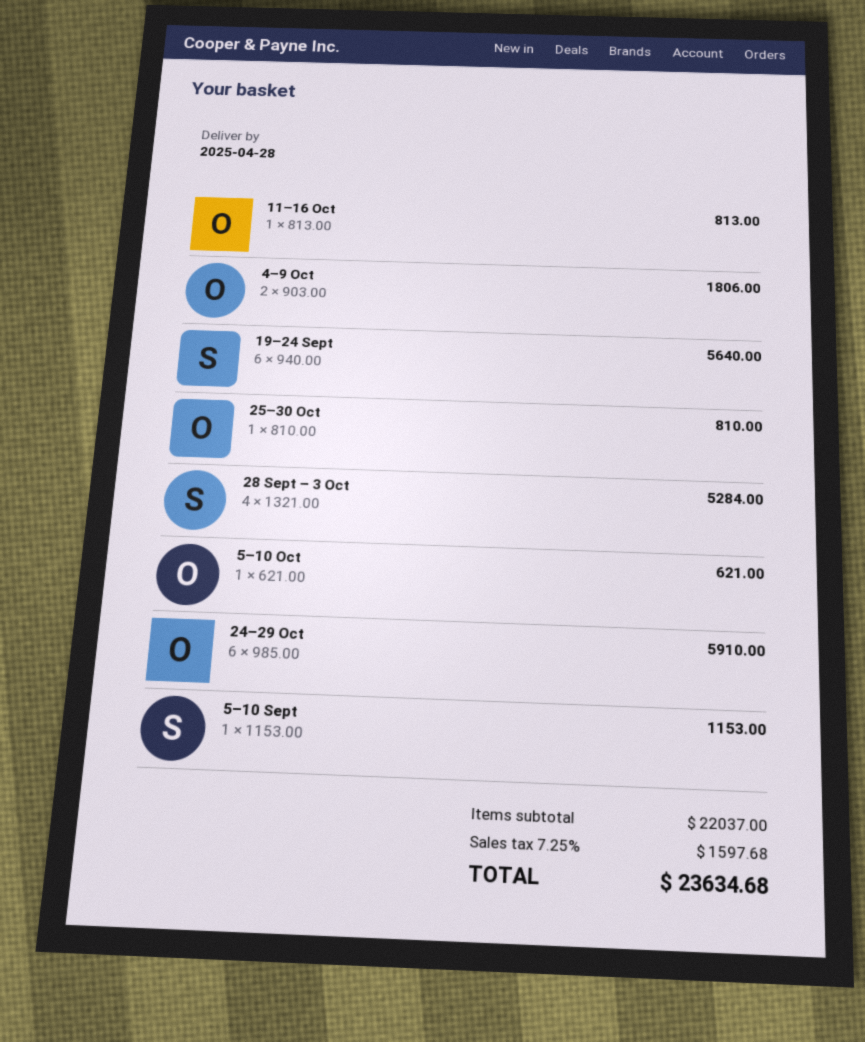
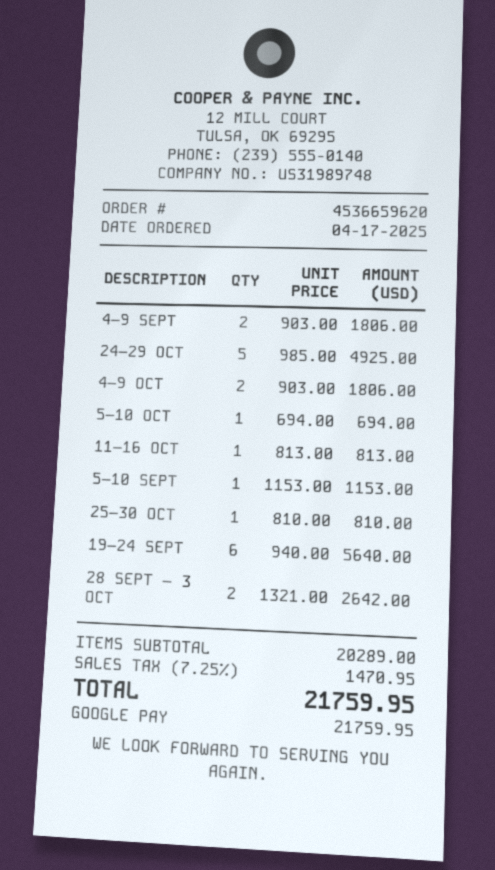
28 Sept – 3 Oct: 4 x 1321.00 = 5284.00 -> 2 x 1321.00 = 2642.00
5–10 Oct: 1 x 621.00 = 621.00 -> 1 x 694.00 = 694.00
24–29 Oct: 6 x 985.00 = 5910.00 -> 5 x 985.00 = 4925.00
4–9 SEPT: none -> 2 x 903.00 = 1806.00
subtotal: 22037.00 -> 20289.00
tax: 7.25% = 1597.68 -> 7.25% = 1470.95
total: 23634.68 -> 21759.95

